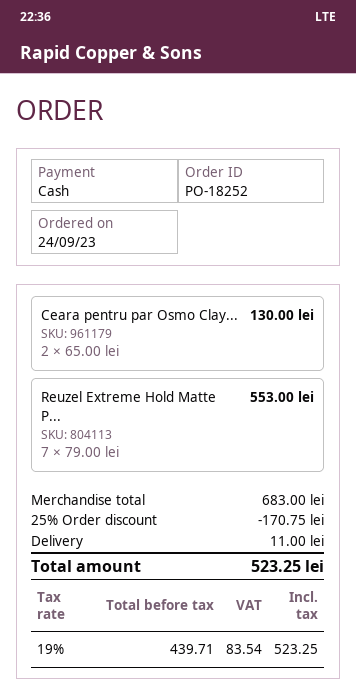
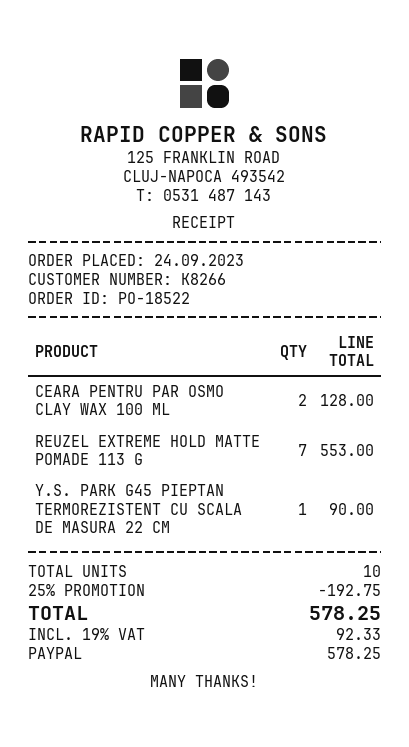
order number: PO-18252 -> PO-18522
payment method: cash -> PayPal
Ceara pentru par Osmo Clay...: 2 for 130.00 -> 2 for 128.00
Y.S. PARK G45 PIEPTAN TERMOREZISTENT CU SCALA DE MASURA 22 CM: none -> 1 for 90.00
discount: 25% = 170.75 -> 25% = 192.75
shipping: 11.00 -> none
tax: 19% = 83.54 -> 19% = 92.33
total: 523.25 -> 578.25

